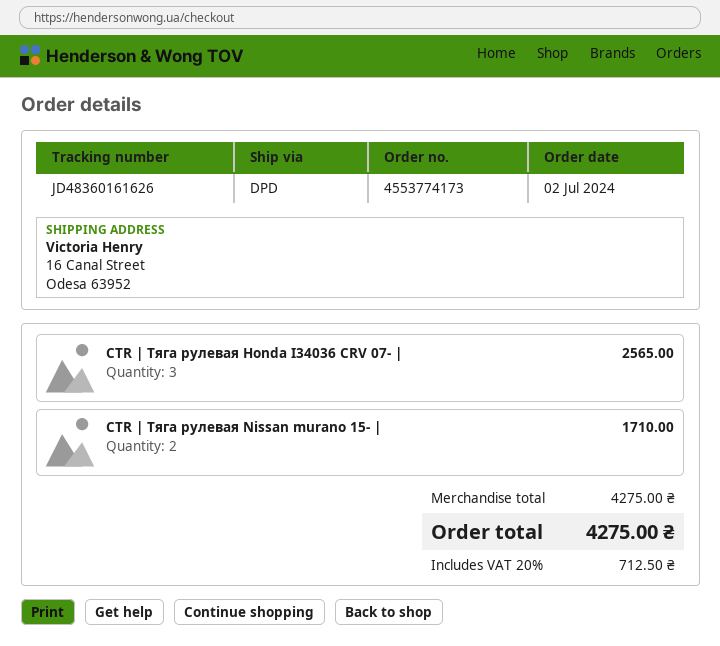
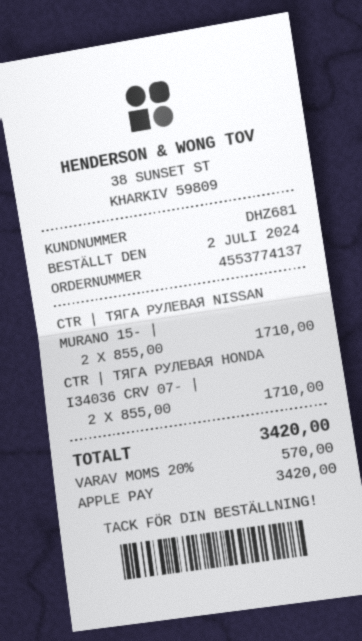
order number: 4553774173 -> 4553774137
CTR | Тяга рулевая Honda I34036 CRV 07- |: 3 for 2565.00 -> 2 for 1710.00
tax: 20% = 712.50 -> 20% = 570.00
total: 4275.00 -> 3420.00

